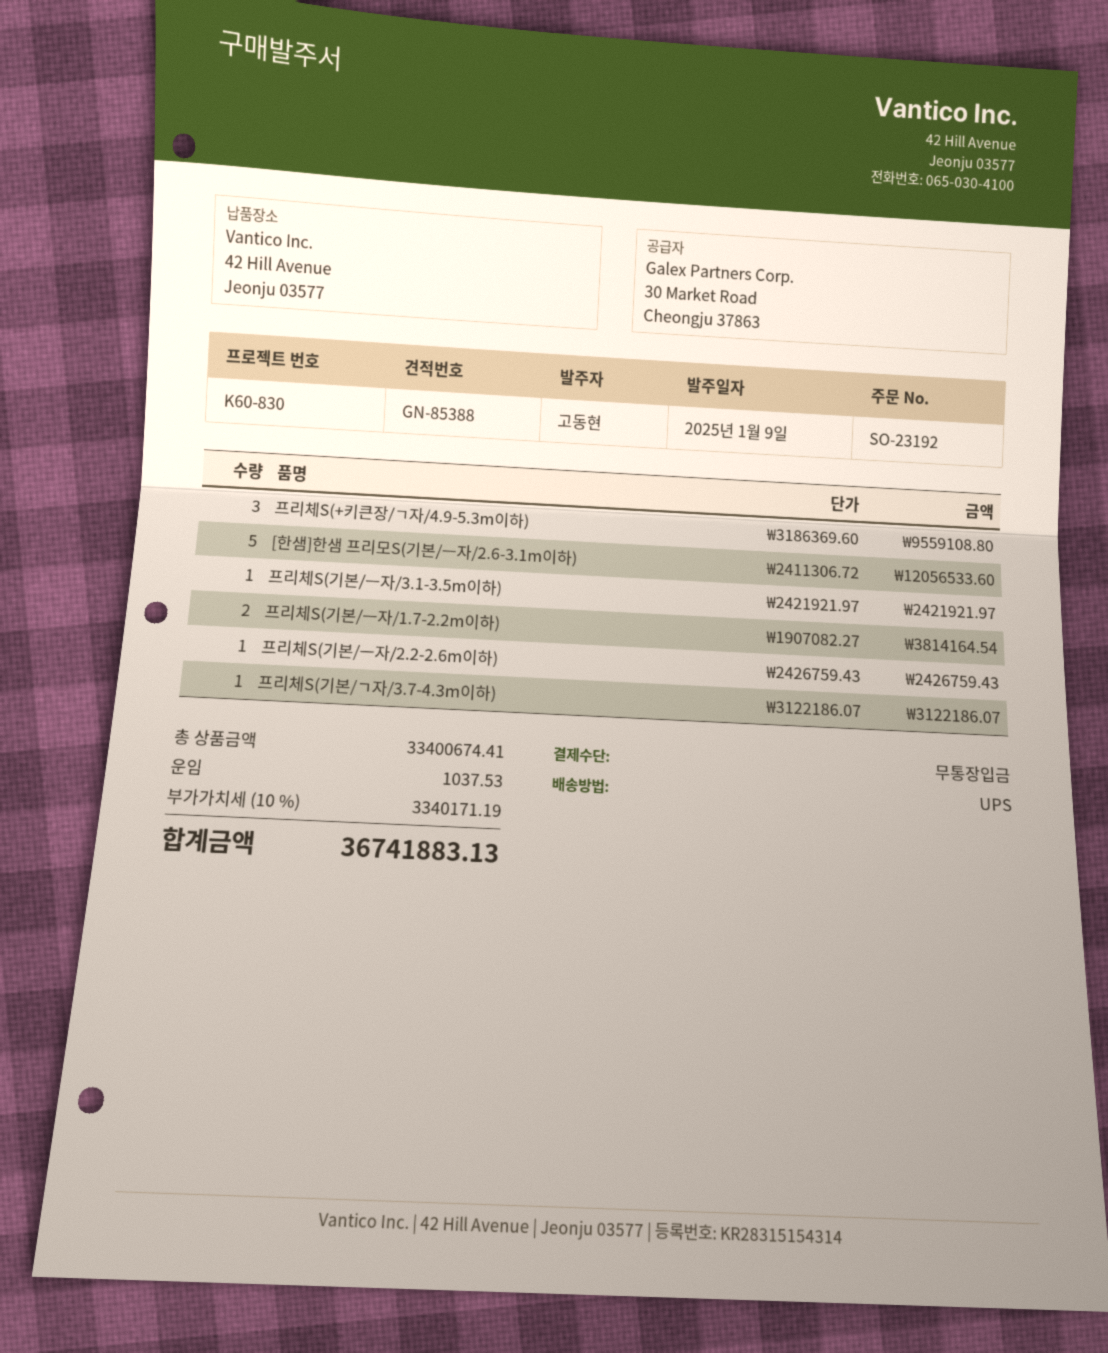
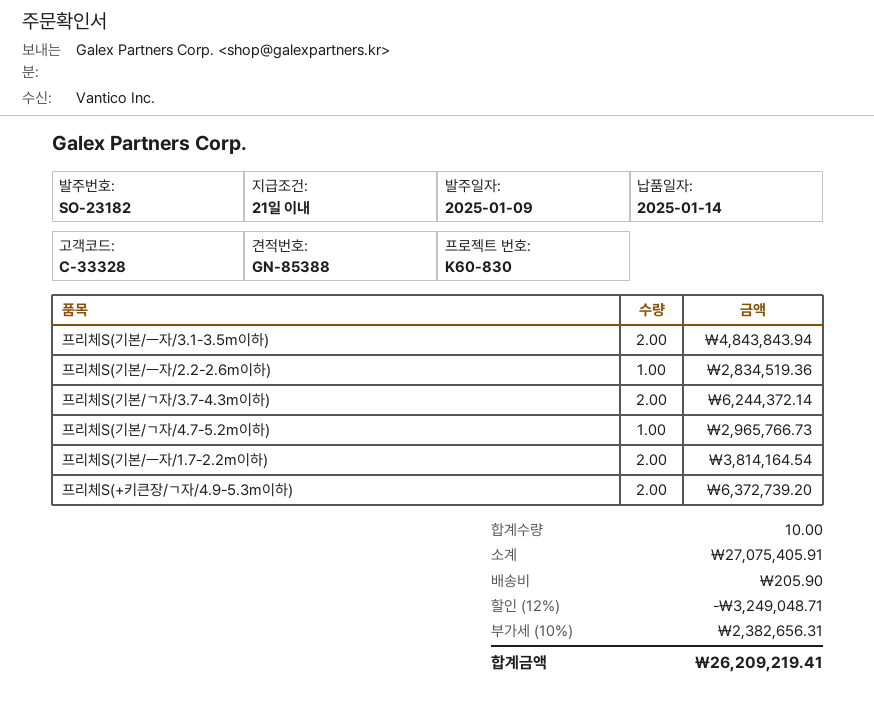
order number: SO-23192 -> SO-23182
프리체S(+키큰장/ㄱ자/4.9-5.3m이하): 3 for 9559108.80 -> 2 for 6372739.20
[한샘]한샘 프리모S(기본/ㅡ자/2.6-3.1m이하): 5 for 12056533.60 -> none
프리체S(기본/ㅡ자/3.1-3.5m이하): 1 for 2421921.97 -> 2 for 4843843.94
프리체S(기본/ㅡ자/2.2-2.6m이하): 1 for 2426759.43 -> 1 for 2834519.36
프리체S(기본/ㄱ자/3.7-4.3m이하): 1 for 3122186.07 -> 2 for 6244372.14
프리체S(기본/ㄱ자/4.7-5.2m이하): none -> 1 for 2965766.73
subtotal: 33400674.41 -> 27075405.91
discount: none -> 12% = 3249048.71
shipping: 1037.53 -> 205.90
tax: 10% = 3340171.19 -> 10% = 2382656.31
total: 36741883.13 -> 26209219.41

